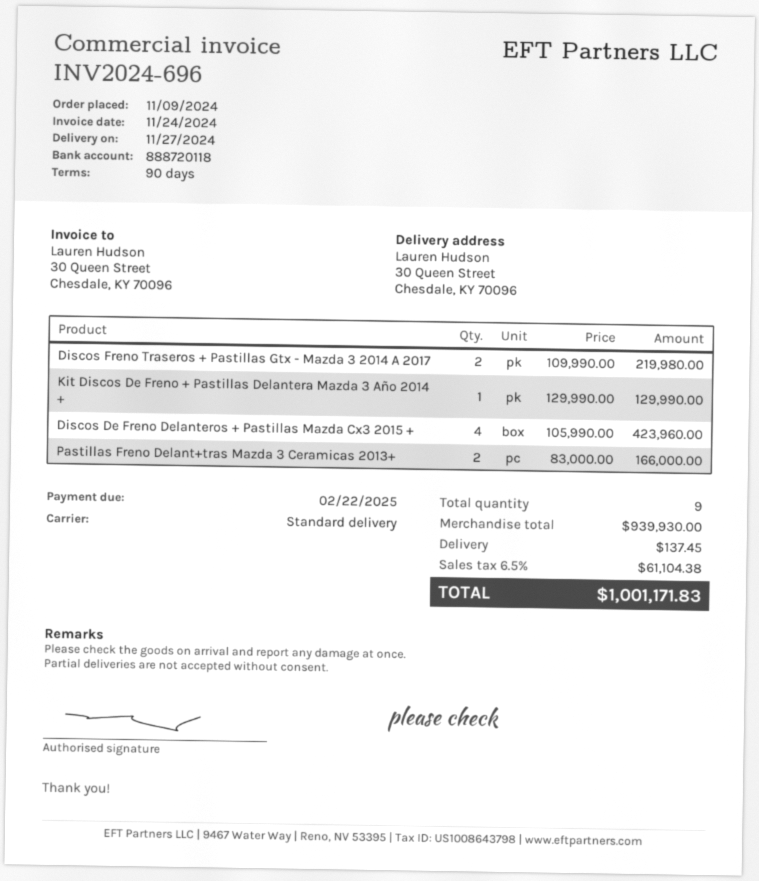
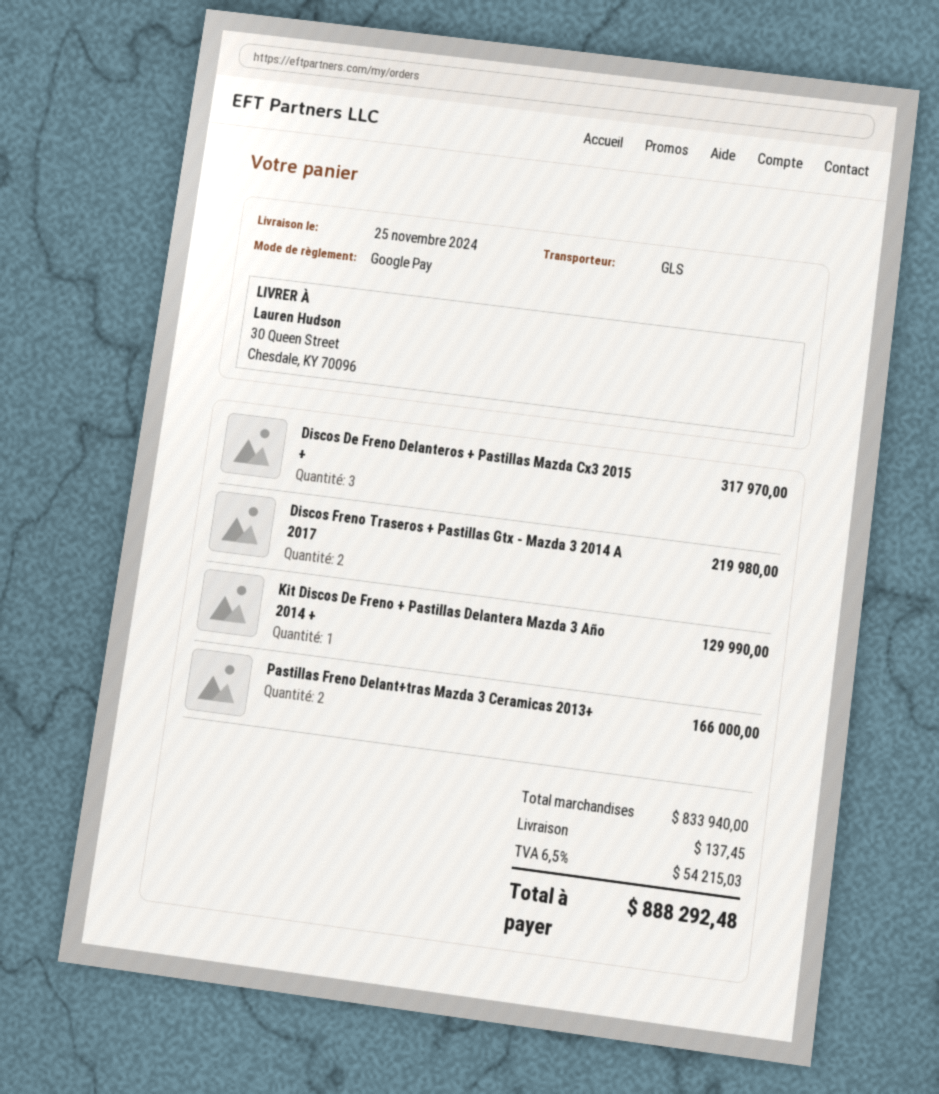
delivery date: 2024-11-27 -> 2024-11-25
shipping method: standard -> GLS
Discos De Freno Delanteros + Pastillas Mazda Cx3 2015 +: 4 for 423960.00 -> 3 for 317970.00
subtotal: 939930.00 -> 833940.00
tax: 6.5% = 61104.38 -> 6.5% = 54215.03
total: 1001171.83 -> 888292.48

